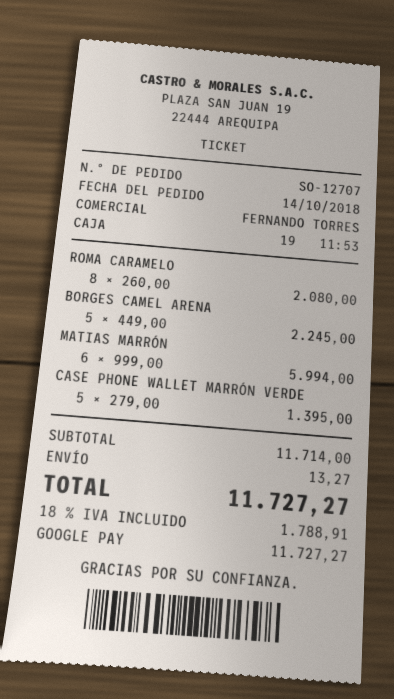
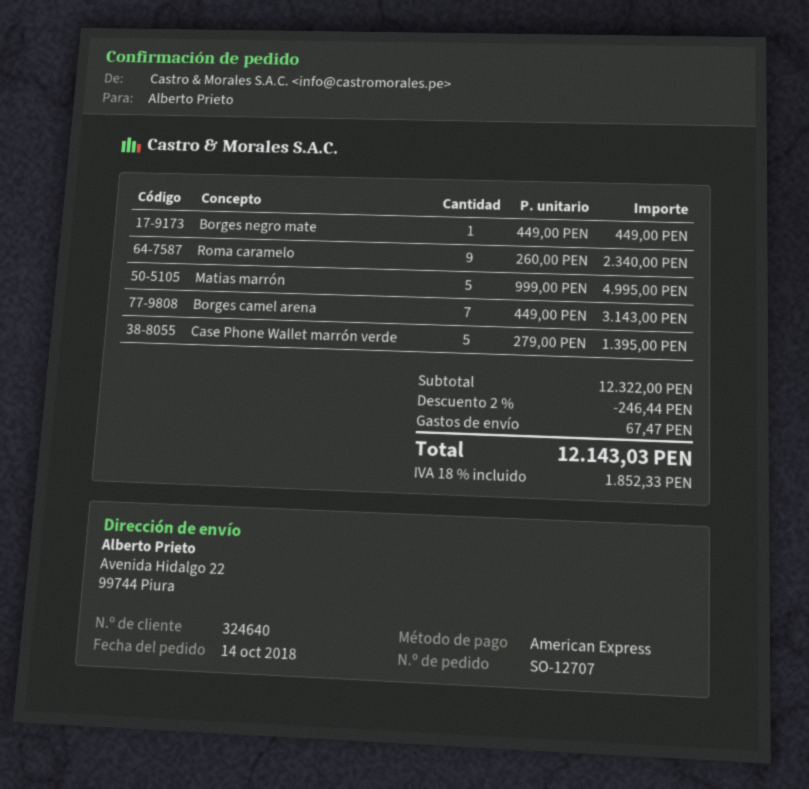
payment method: Google Pay -> American Express
ROMA CARAMELO: 8 x 260.00 = 2080.00 -> 9 x 260.00 = 2340.00
BORGES CAMEL ARENA: 5 x 449.00 = 2245.00 -> 7 x 449.00 = 3143.00
MATIAS MARRÓN: 6 x 999.00 = 5994.00 -> 5 x 999.00 = 4995.00
Borges negro mate: none -> 1 x 449.00 = 449.00
subtotal: 11714.00 -> 12322.00
discount: none -> 2% = 246.44
shipping: 13.27 -> 67.47
tax: 18% = 1788.91 -> 18% = 1852.33
total: 11727.27 -> 12143.03

